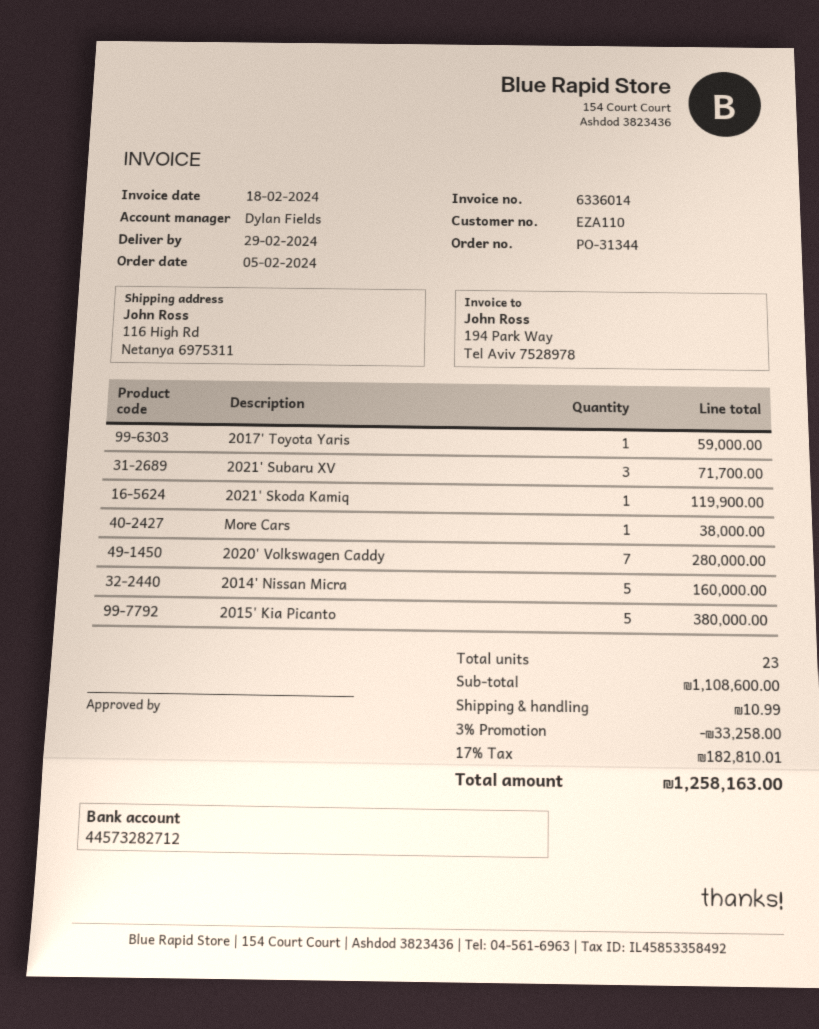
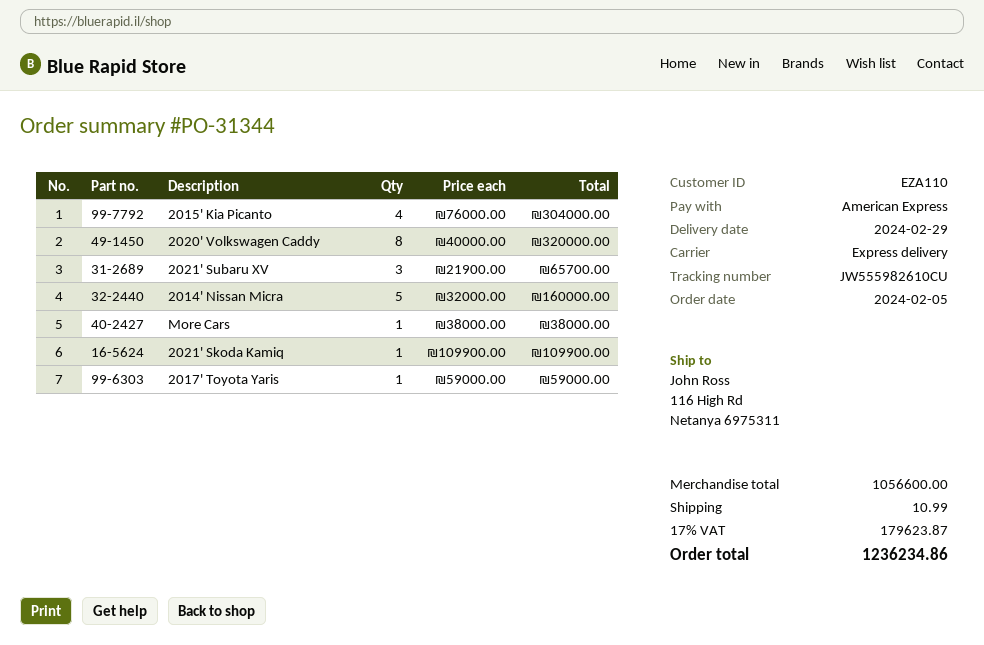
2021' Subaru XV: 3 for 71700.00 -> 3 for 65700.00
2021' Skoda Kamiq: 1 for 119900.00 -> 1 for 109900.00
2020' Volkswagen Caddy: 7 for 280000.00 -> 8 for 320000.00
2015' Kia Picanto: 5 for 380000.00 -> 4 for 304000.00
subtotal: 1108600.00 -> 1056600.00
discount: 3% = 33258.00 -> none
tax: 17% = 182810.01 -> 17% = 179623.87
total: 1258163.00 -> 1236234.86

